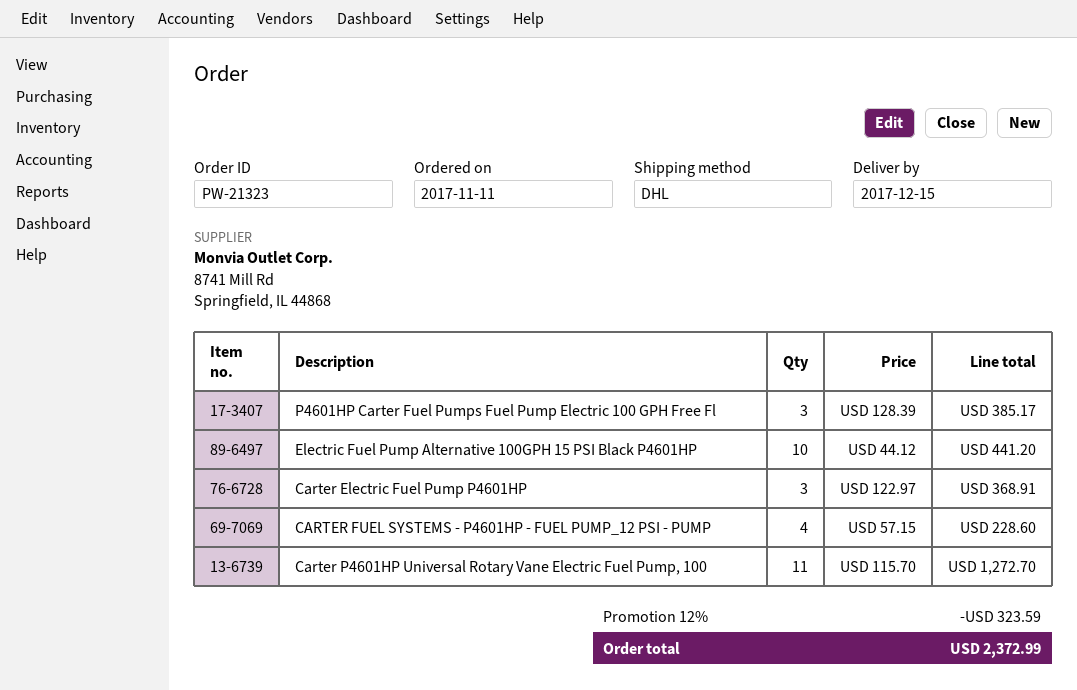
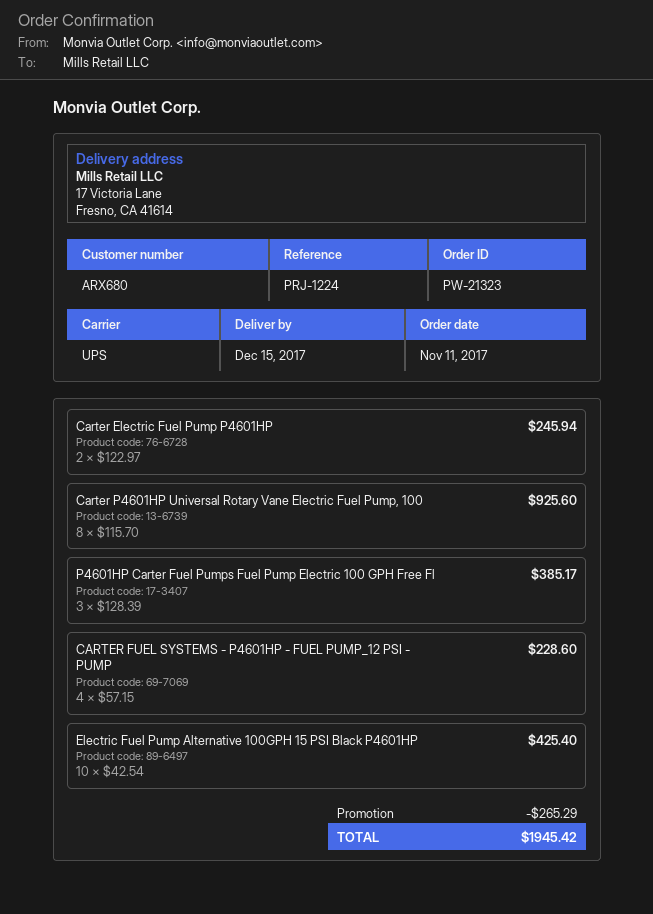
shipping method: DHL -> UPS
Electric Fuel Pump Alternative 100GPH 15 PSI Black P4601HP: 10 x 44.12 = 441.20 -> 10 x 42.54 = 425.40
Carter Electric Fuel Pump P4601HP: 3 x 122.97 = 368.91 -> 2 x 122.97 = 245.94
Carter P4601HP Universal Rotary Vane Electric Fuel Pump, 100: 11 x 115.70 = 1272.70 -> 8 x 115.70 = 925.60
discount: 323.59 -> 265.29
total: 2372.99 -> 1945.42

